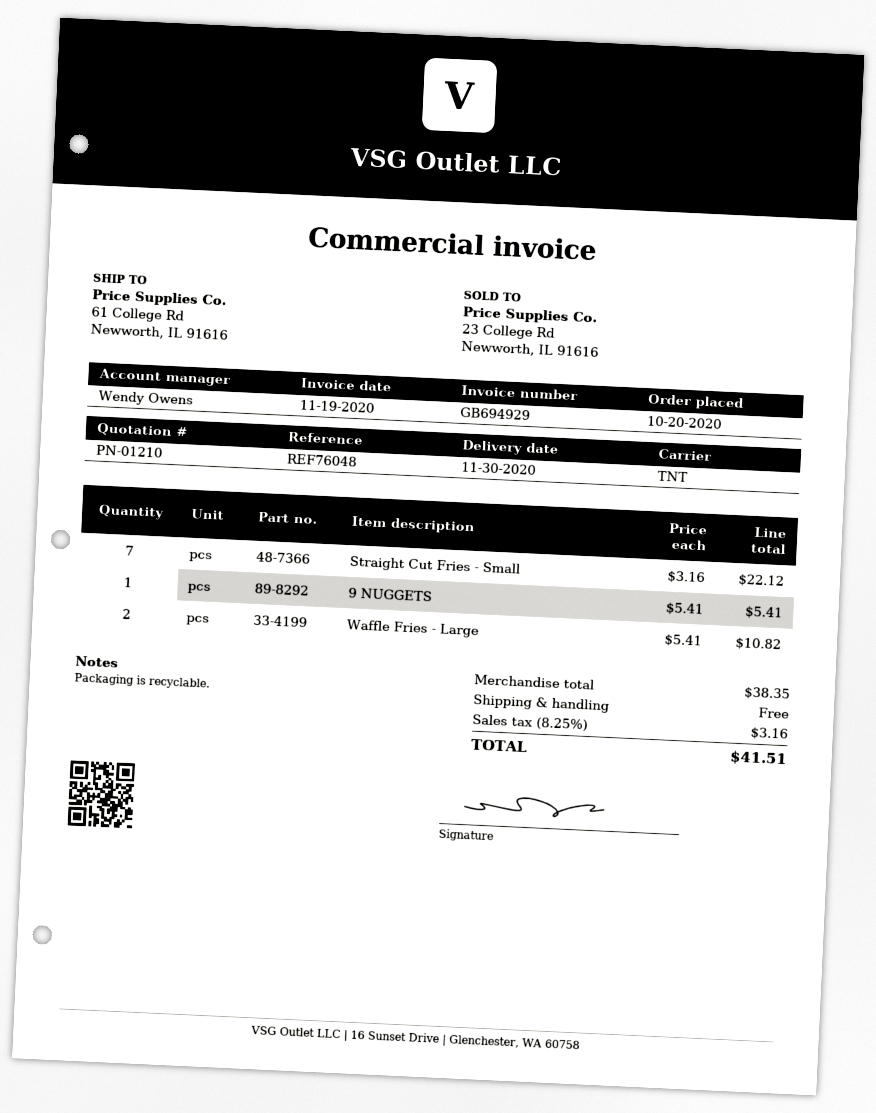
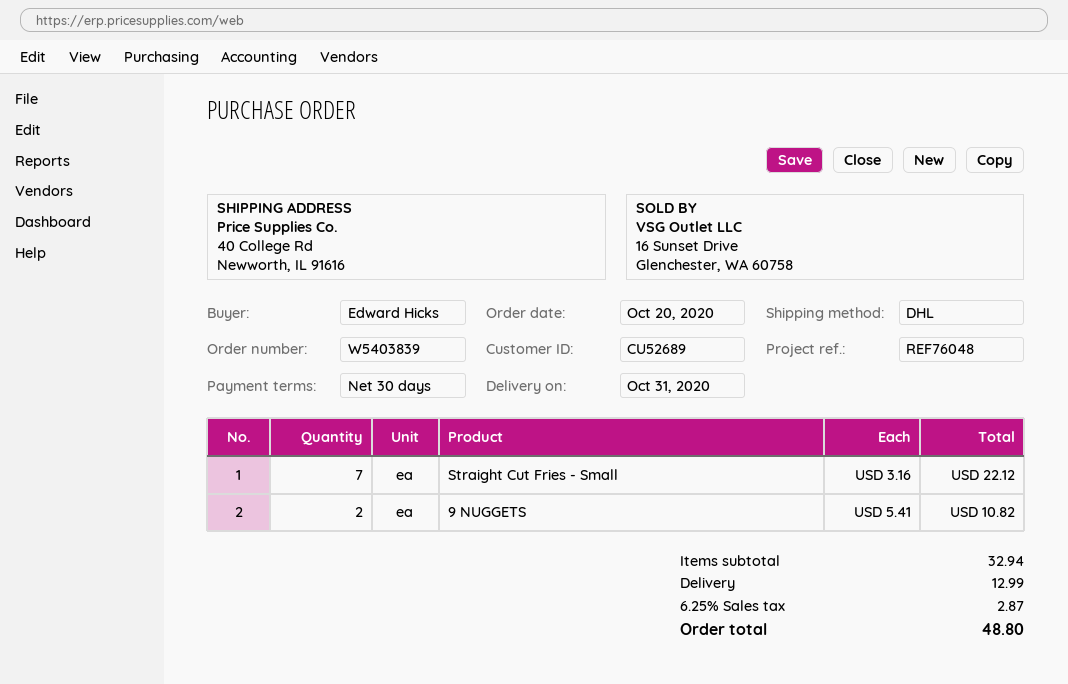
delivery date: 2020-11-30 -> 2020-10-31
shipping method: TNT -> DHL
ship to: 61 College Rd, Newworth, IL 91616 -> 40 College Rd, Newworth, IL 91616
9 NUGGETS: 1 x 5.41 = 5.41 -> 2 x 5.41 = 10.82
Waffle Fries - Large: 2 x 5.41 = 10.82 -> none
subtotal: 38.35 -> 32.94
shipping: 0.00 -> 12.99
tax: 8.25% = 3.16 -> 6.25% = 2.87
total: 41.51 -> 48.80

